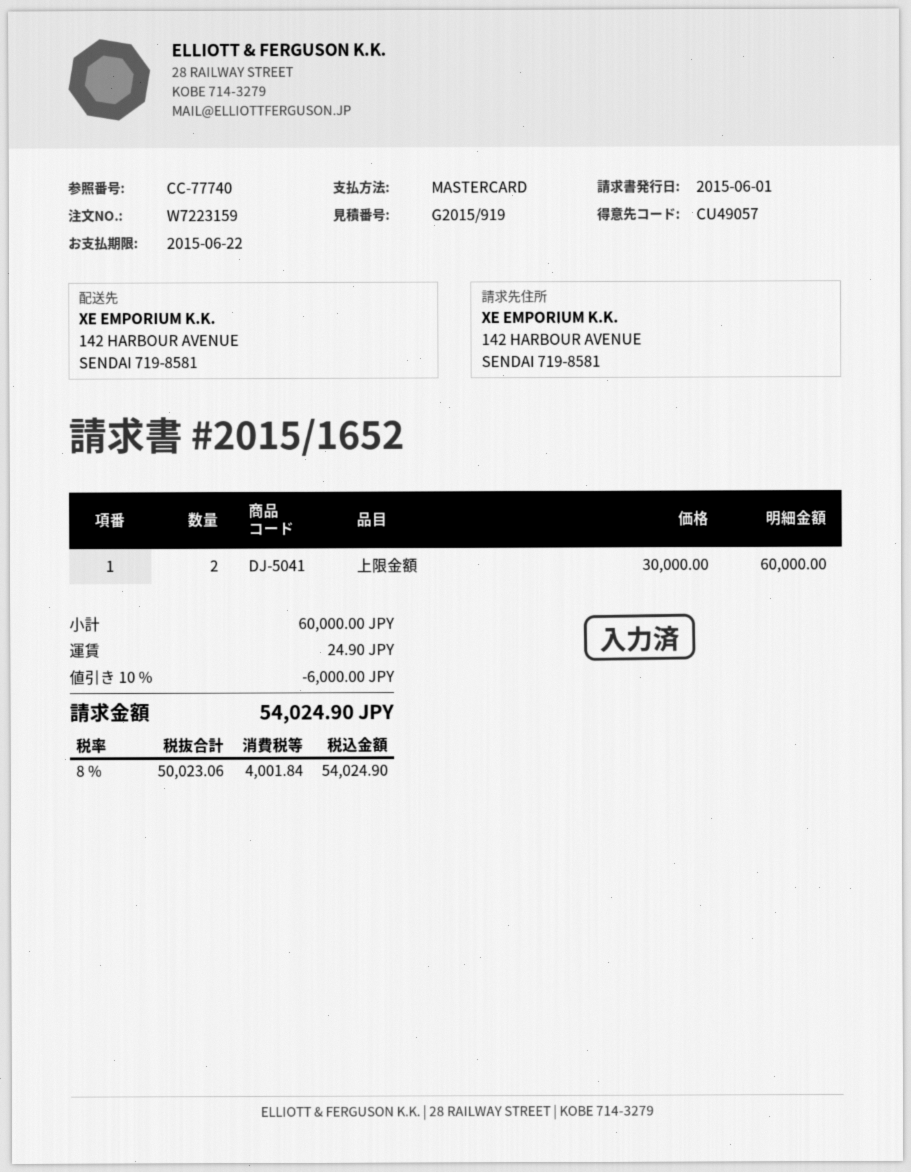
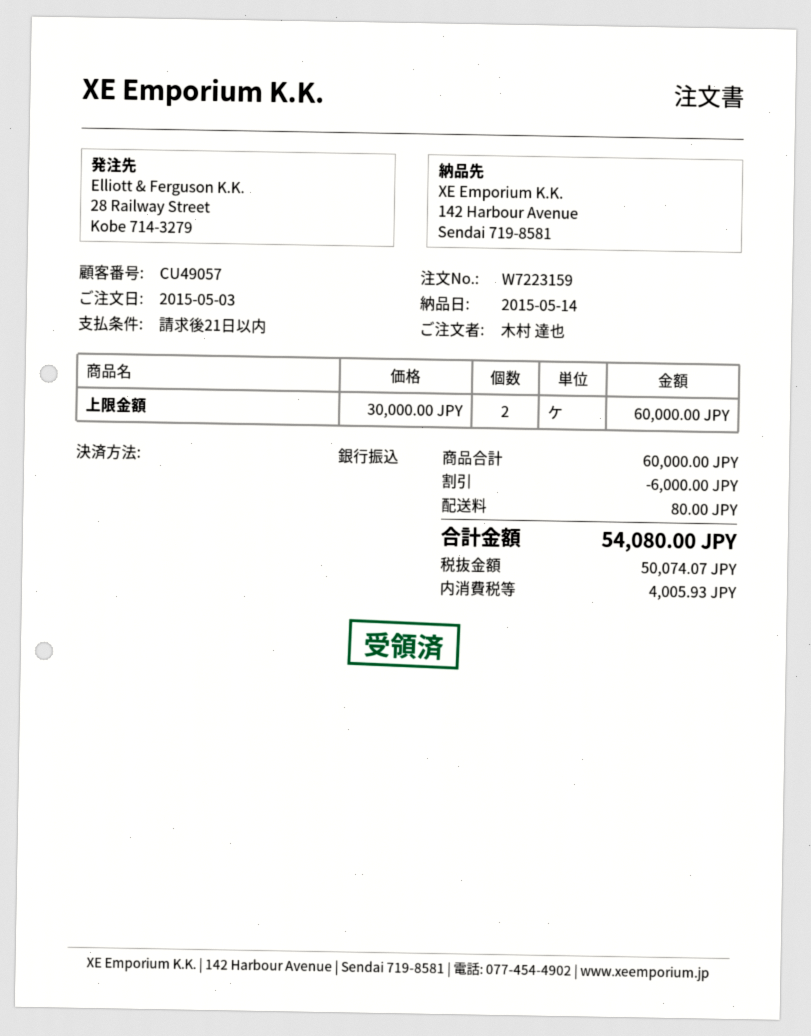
payment method: Mastercard -> bank transfer
shipping: 24.90 -> 80.00
net: 50023.06 -> 50074.07
tax: 4001.84 -> 4005.93
total: 54024.90 -> 54080.00

